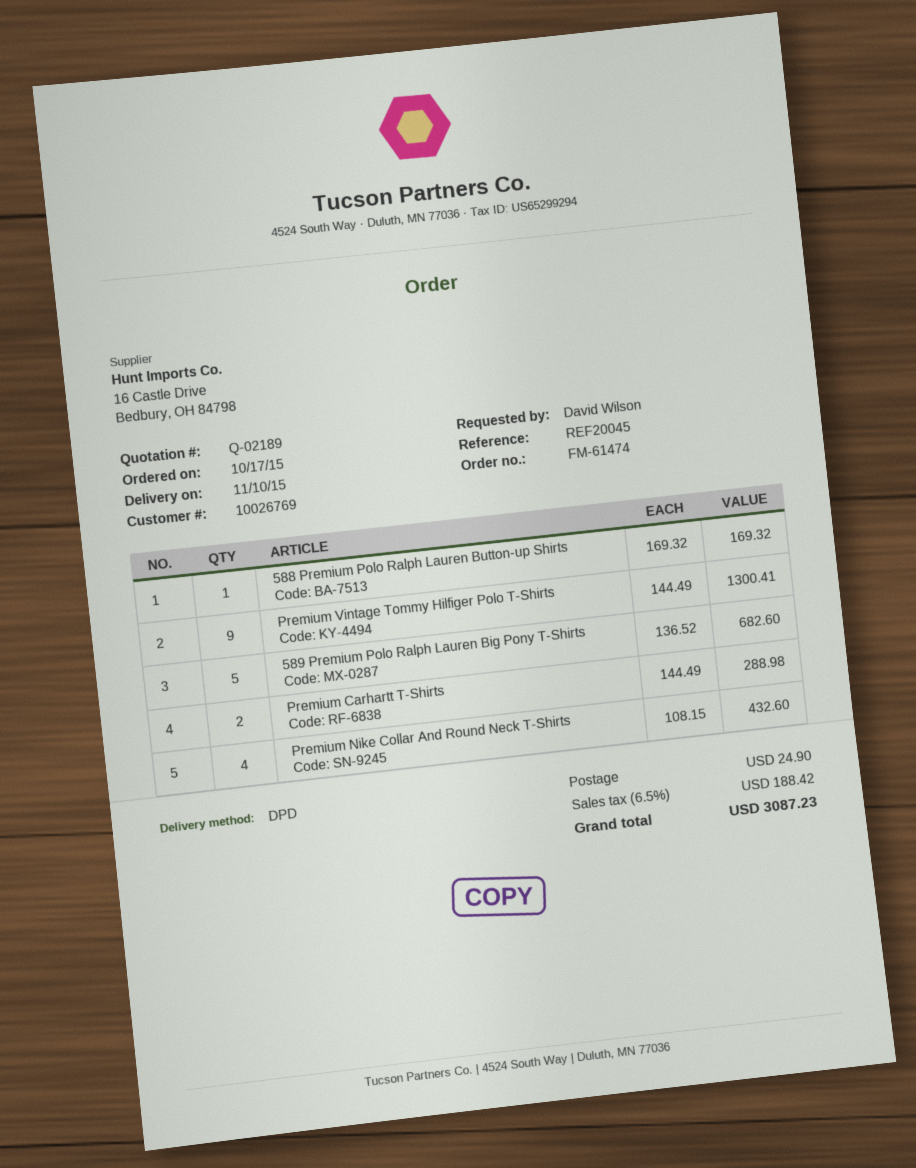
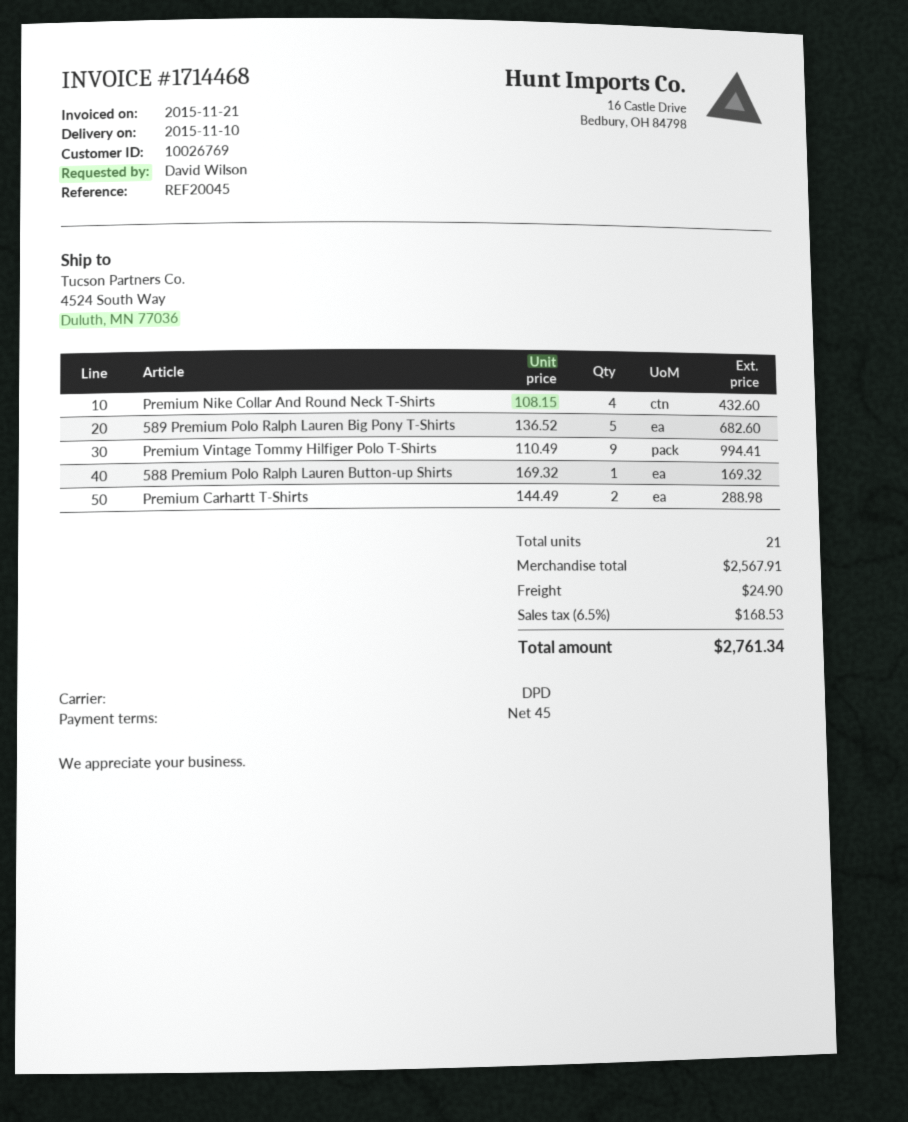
Premium Vintage Tommy Hilfiger Polo T-Shirts: 9 x 144.49 = 1300.41 -> 9 x 110.49 = 994.41
tax: 6.5% = 188.42 -> 6.5% = 168.53
total: 3087.23 -> 2761.34

